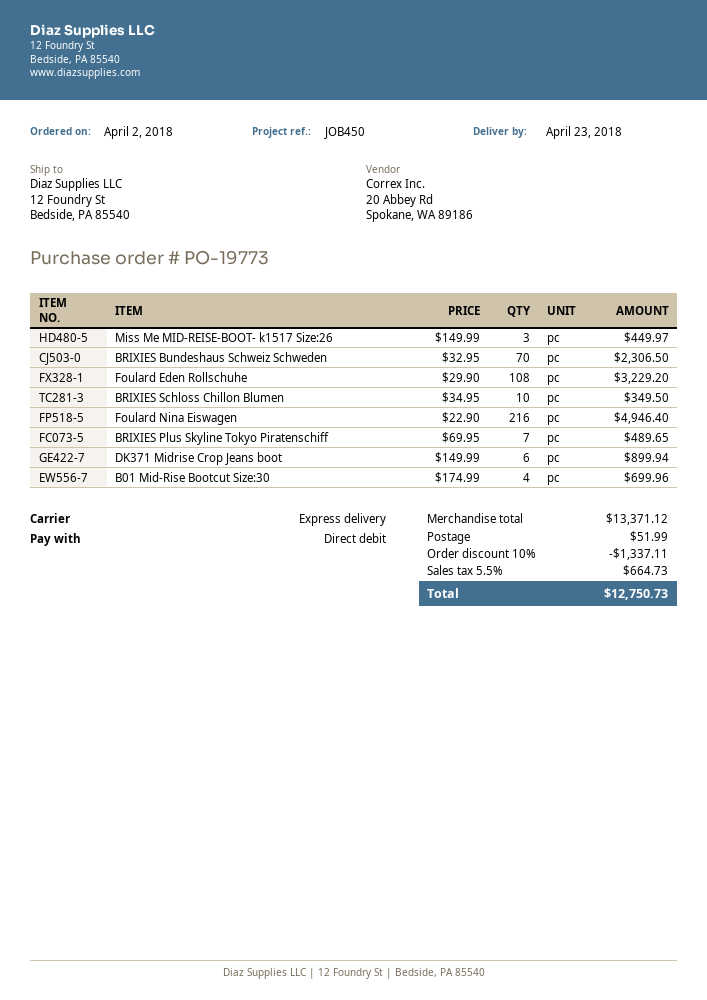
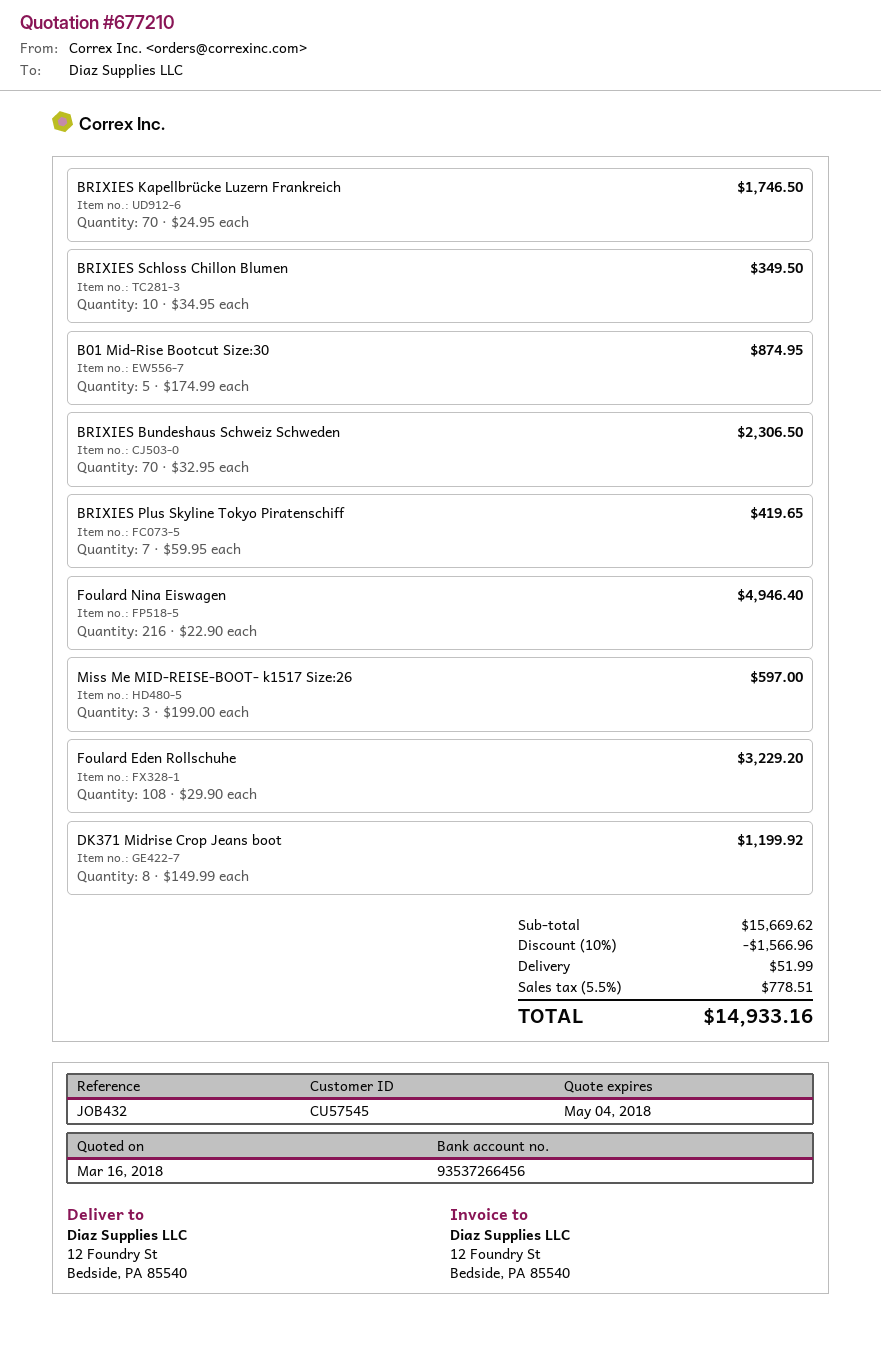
reference: JOB450 -> JOB432
Miss Me MID-REISE-BOOT- k1517 Size:26: 3 x 149.99 = 449.97 -> 3 x 199.00 = 597.00
BRIXIES Plus Skyline Tokyo Piratenschiff: 7 x 69.95 = 489.65 -> 7 x 59.95 = 419.65
DK371 Midrise Crop Jeans boot: 6 x 149.99 = 899.94 -> 8 x 149.99 = 1199.92
B01 Mid-Rise Bootcut Size:30: 4 x 174.99 = 699.96 -> 5 x 174.99 = 874.95
BRIXIES Kapellbrücke Luzern Frankreich: none -> 70 x 24.95 = 1746.50
subtotal: 13371.12 -> 15669.62
discount: 10% = 1337.11 -> 10% = 1566.96
tax: 5.5% = 664.73 -> 5.5% = 778.51
total: 12750.73 -> 14933.16

